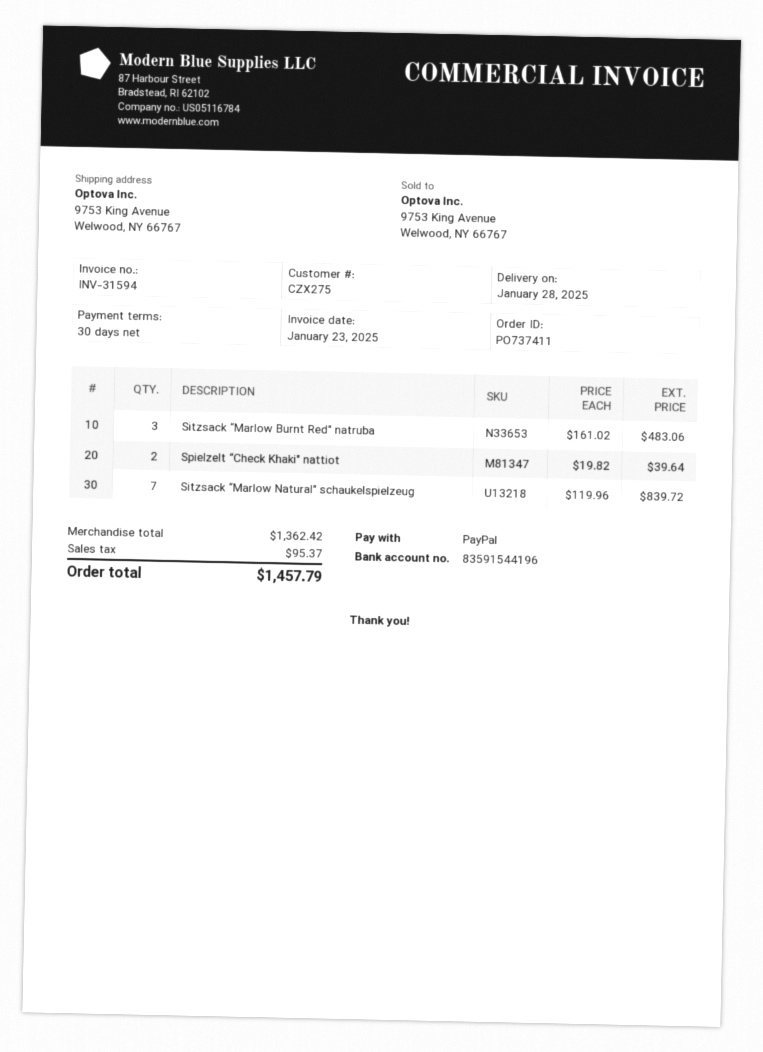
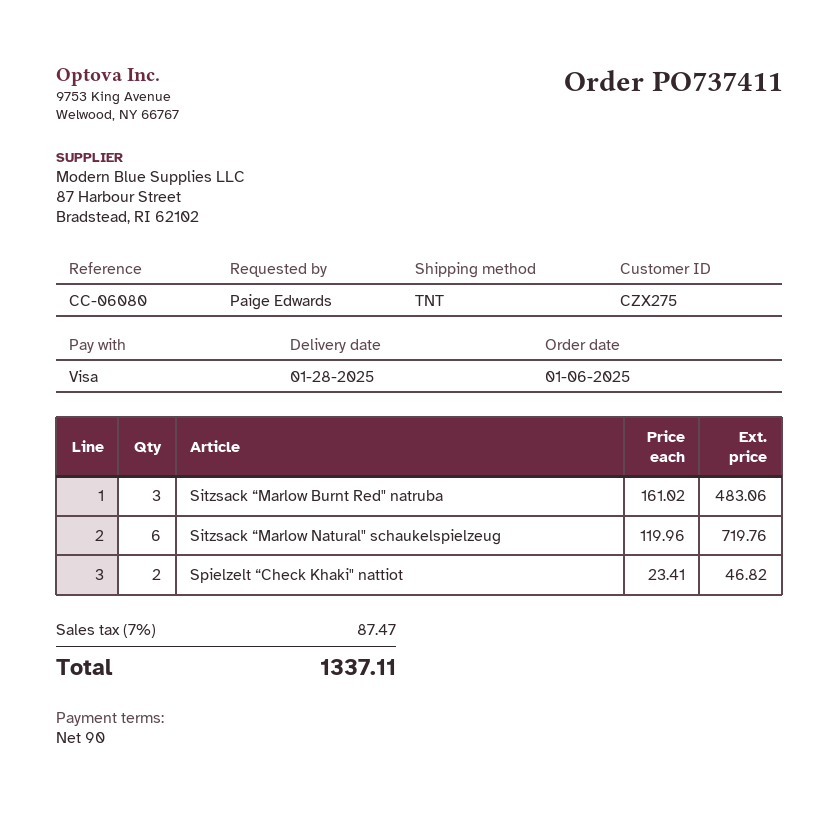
payment terms: 30 days -> 90 days
payment method: PayPal -> Visa
Spielzelt “Check Khaki" nattiot: 2 x 19.82 = 39.64 -> 2 x 23.41 = 46.82
Sitzsack “Marlow Natural" schaukelspielzeug: 7 x 119.96 = 839.72 -> 6 x 119.96 = 719.76
tax: 95.37 -> 87.47
total: 1457.79 -> 1337.11

